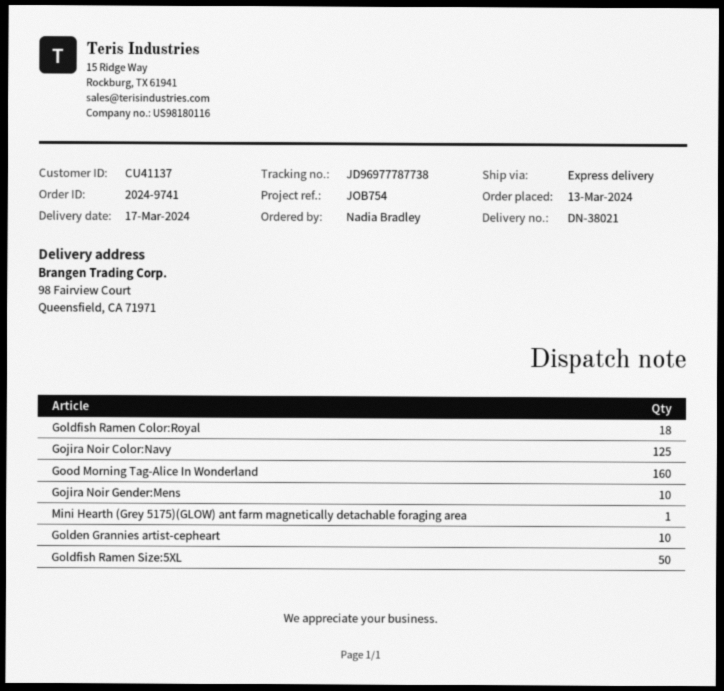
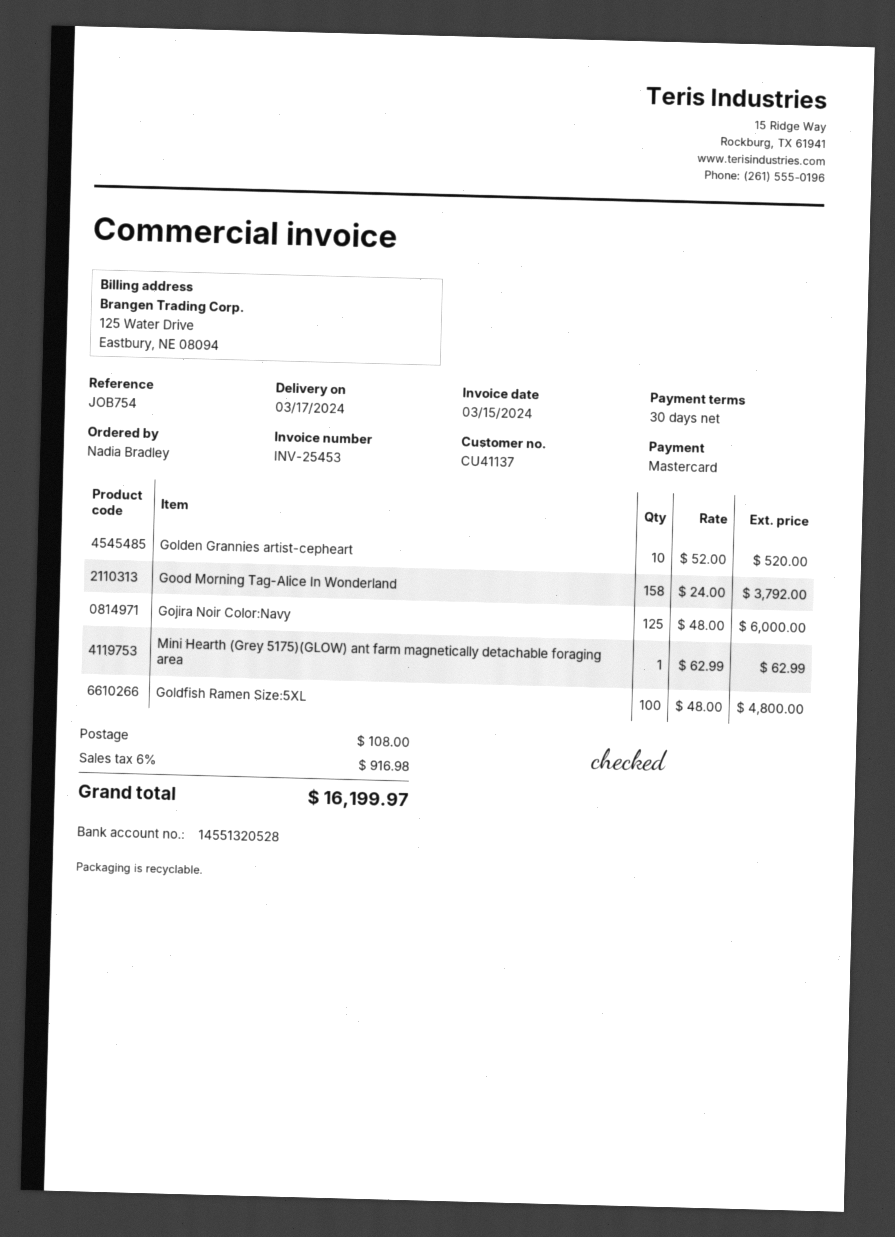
Goldfish Ramen Color:Royal: 18 -> none
Good Morning Tag-Alice In Wonderland: 160 -> 158
Gojira Noir Gender:Mens: 10 -> none
Goldfish Ramen Size:5XL: 50 -> 100

